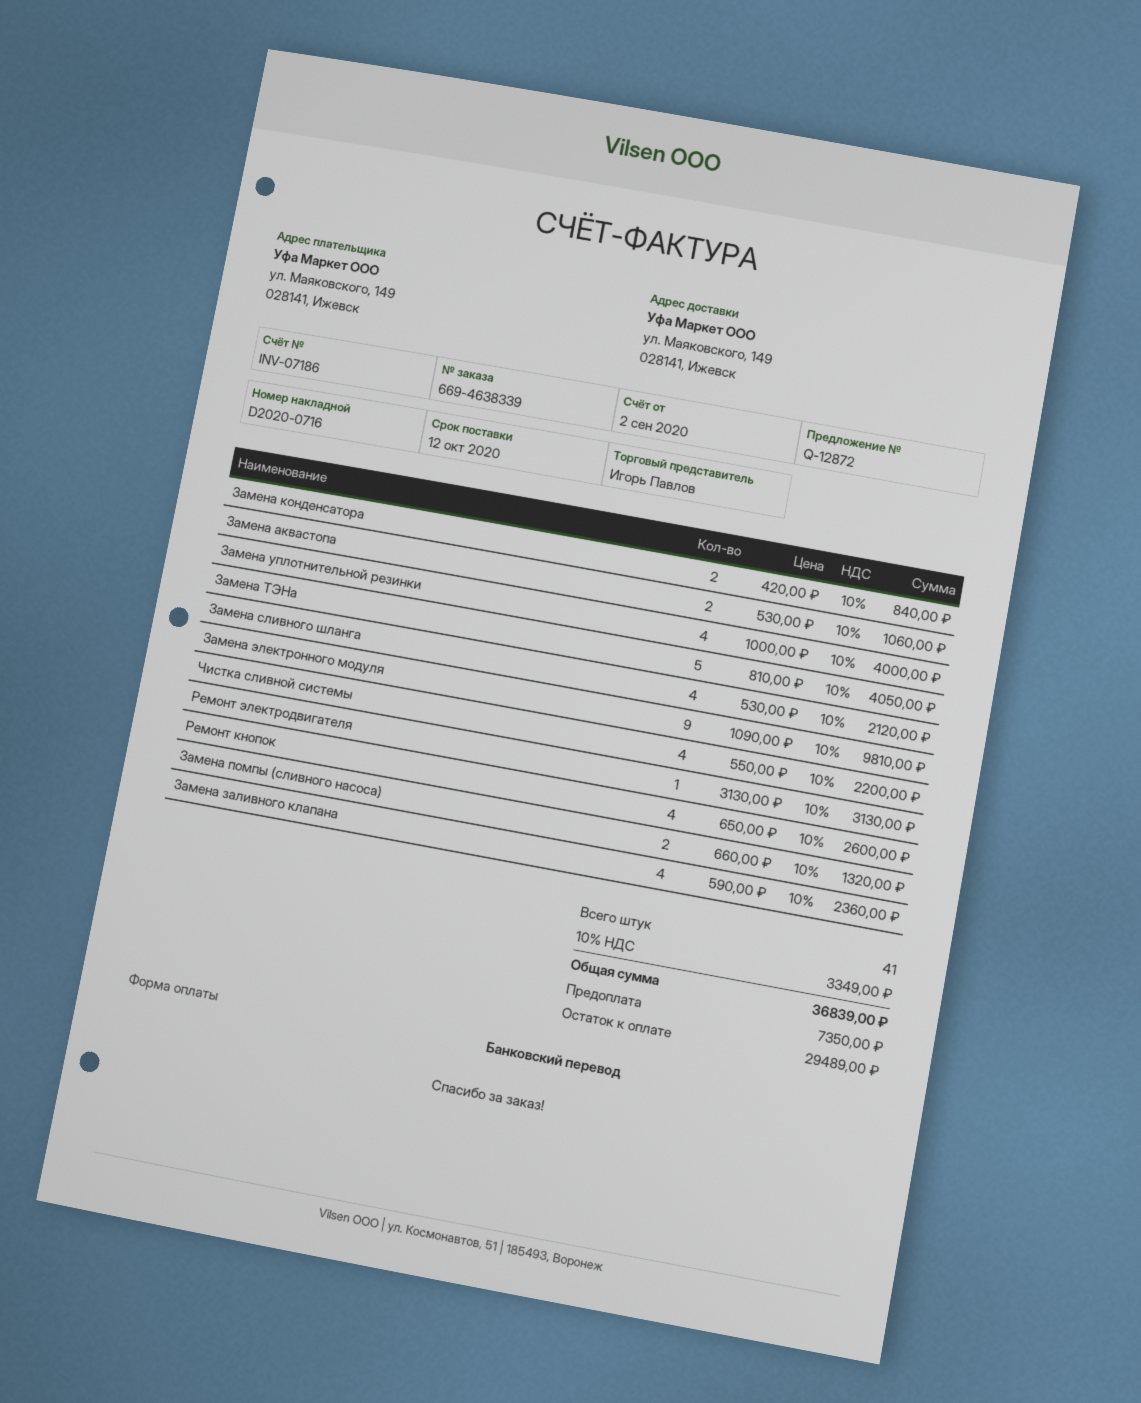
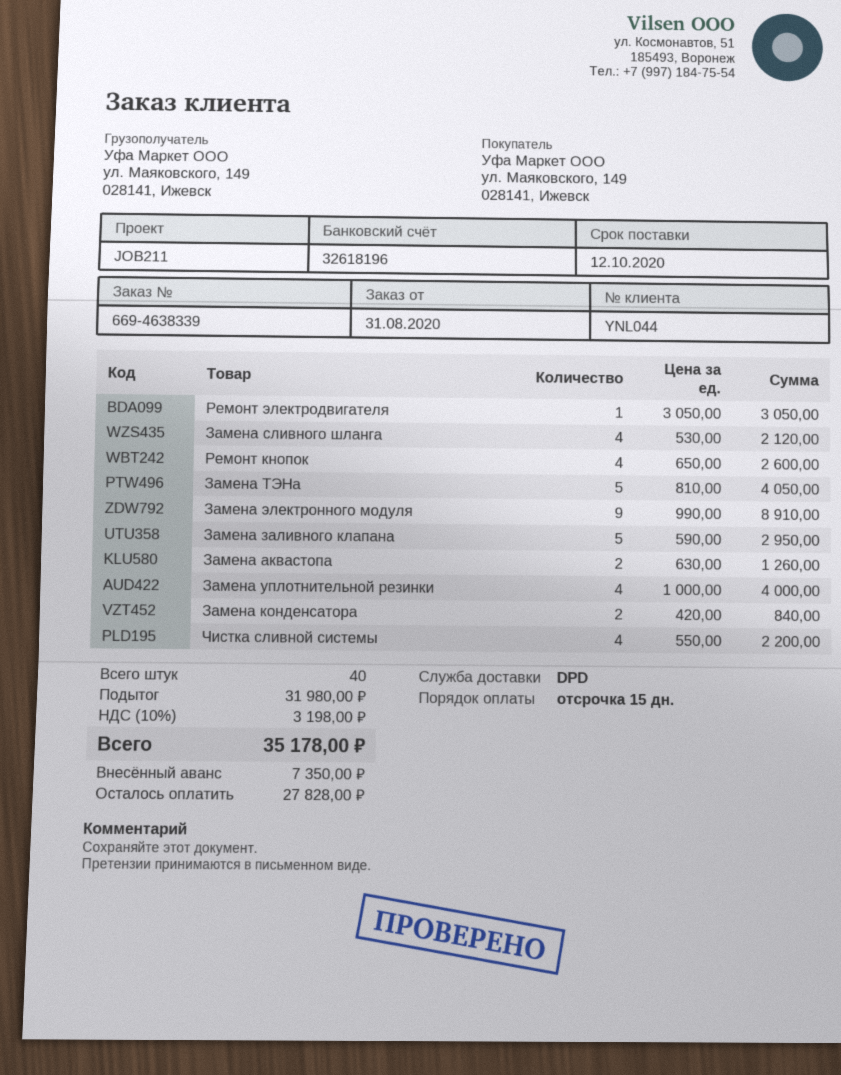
Замена аквастопа: 2 x 530.00 = 1060.00 -> 2 x 630.00 = 1260.00
Замена электронного модуля: 9 x 1090.00 = 9810.00 -> 9 x 990.00 = 8910.00
Ремонт электродвигателя: 1 x 3130.00 = 3130.00 -> 1 x 3050.00 = 3050.00
Замена помпы (сливного насоса): 2 x 660.00 = 1320.00 -> none
Замена заливного клапана: 4 x 590.00 = 2360.00 -> 5 x 590.00 = 2950.00
total quantity: 41 -> 40
tax: 10% = 3349.00 -> 10% = 3198.00
total: 36839.00 -> 35178.00
balance: 29489.00 -> 27828.00

